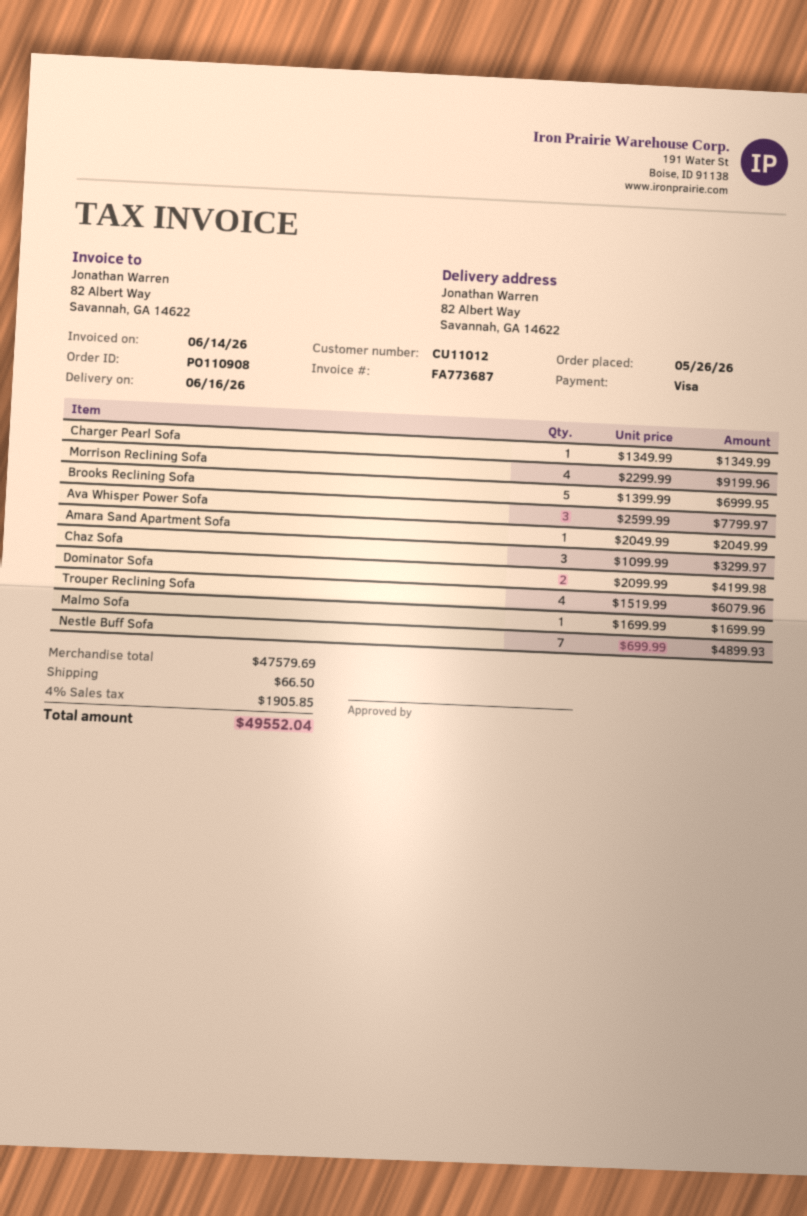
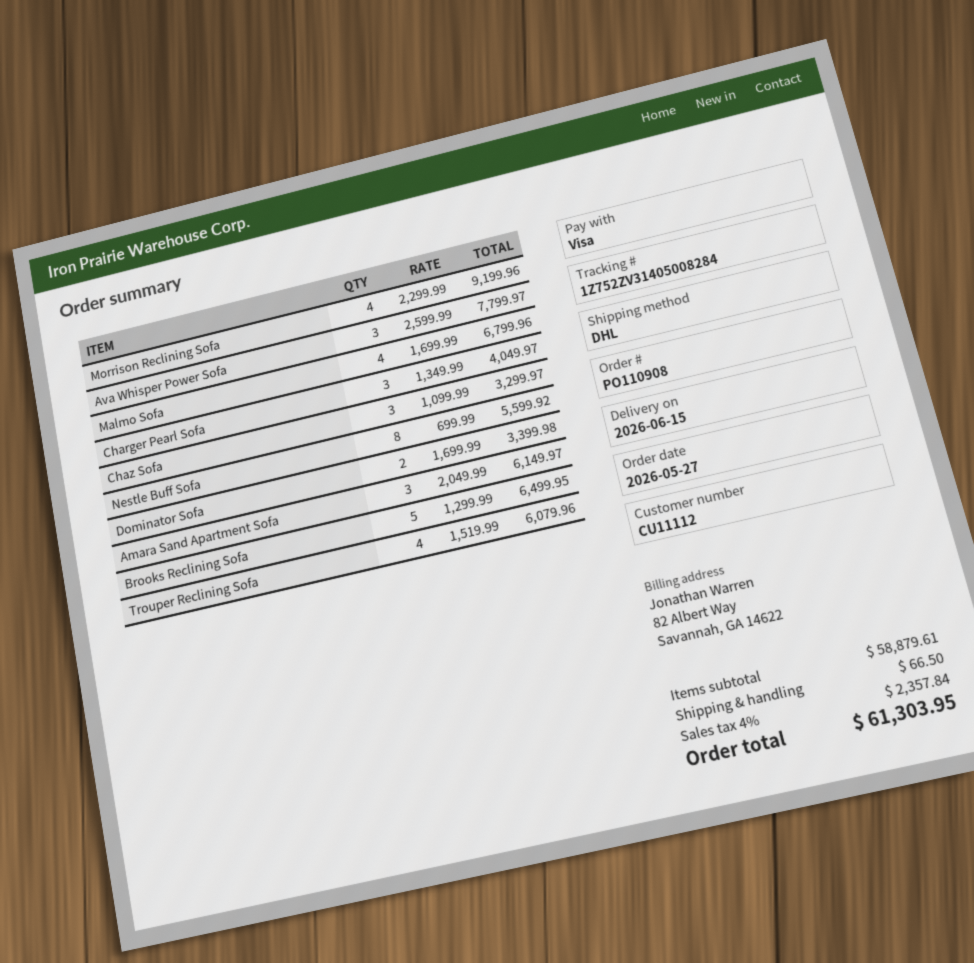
order date: 2026-05-26 -> 2026-05-27
delivery date: 2026-06-16 -> 2026-06-15
customer number: CU11012 -> CU11112
Charger Pearl Sofa: 1 x 1349.99 = 1349.99 -> 3 x 1349.99 = 4049.97
Brooks Reclining Sofa: 5 x 1399.99 = 6999.95 -> 5 x 1299.99 = 6499.95
Amara Sand Apartment Sofa: 1 x 2049.99 = 2049.99 -> 3 x 2049.99 = 6149.97
Dominator Sofa: 2 x 2099.99 = 4199.98 -> 2 x 1699.99 = 3399.98
Malmo Sofa: 1 x 1699.99 = 1699.99 -> 4 x 1699.99 = 6799.96
Nestle Buff Sofa: 7 x 699.99 = 4899.93 -> 8 x 699.99 = 5599.92
subtotal: 47579.69 -> 58879.61
tax: 4% = 1905.85 -> 4% = 2357.84
total: 49552.04 -> 61303.95

